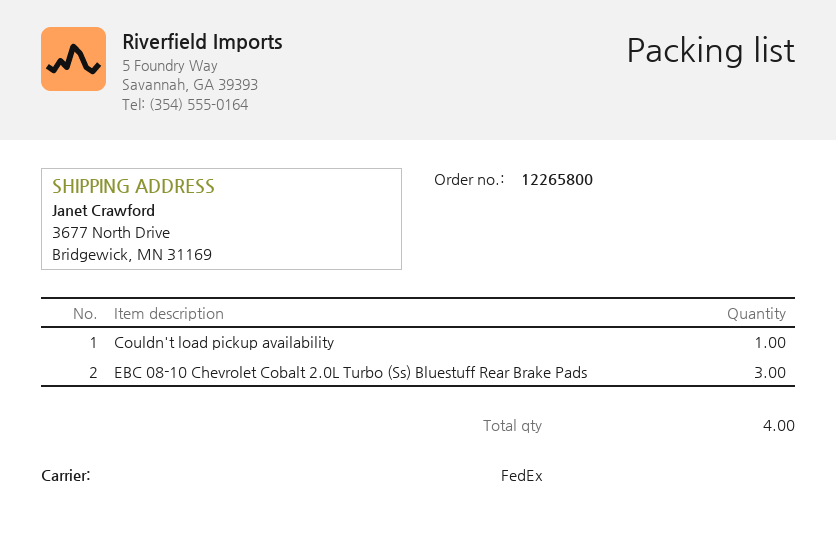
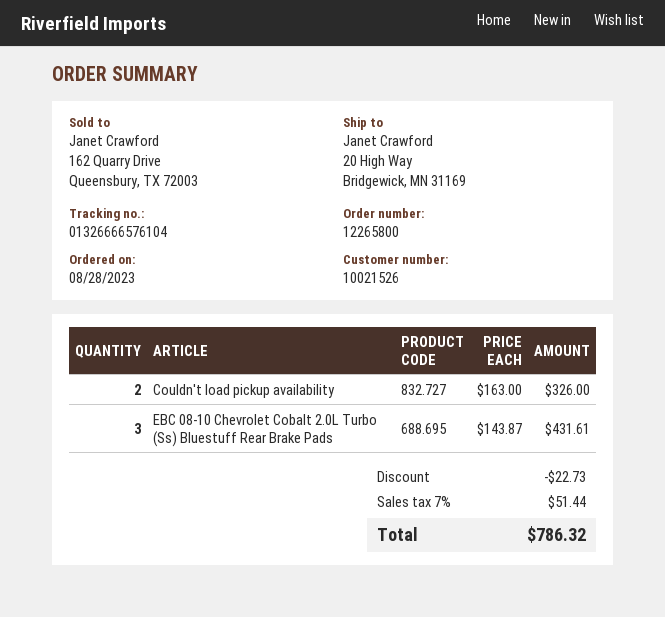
ship to: 3677 North Drive, Bridgewick, MN 31169 -> 20 High Way, Bridgewick, MN 31169
Couldn't load pickup availability: 1 -> 2

